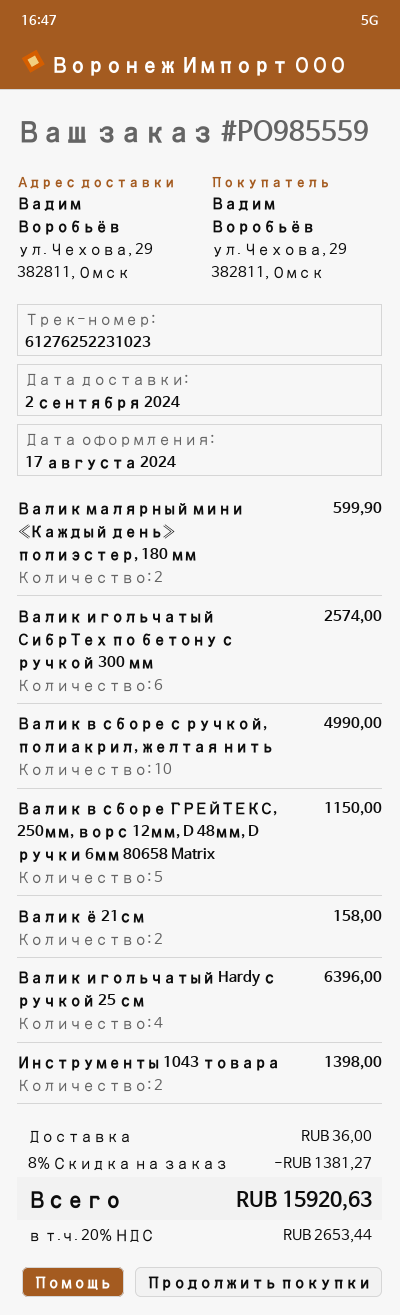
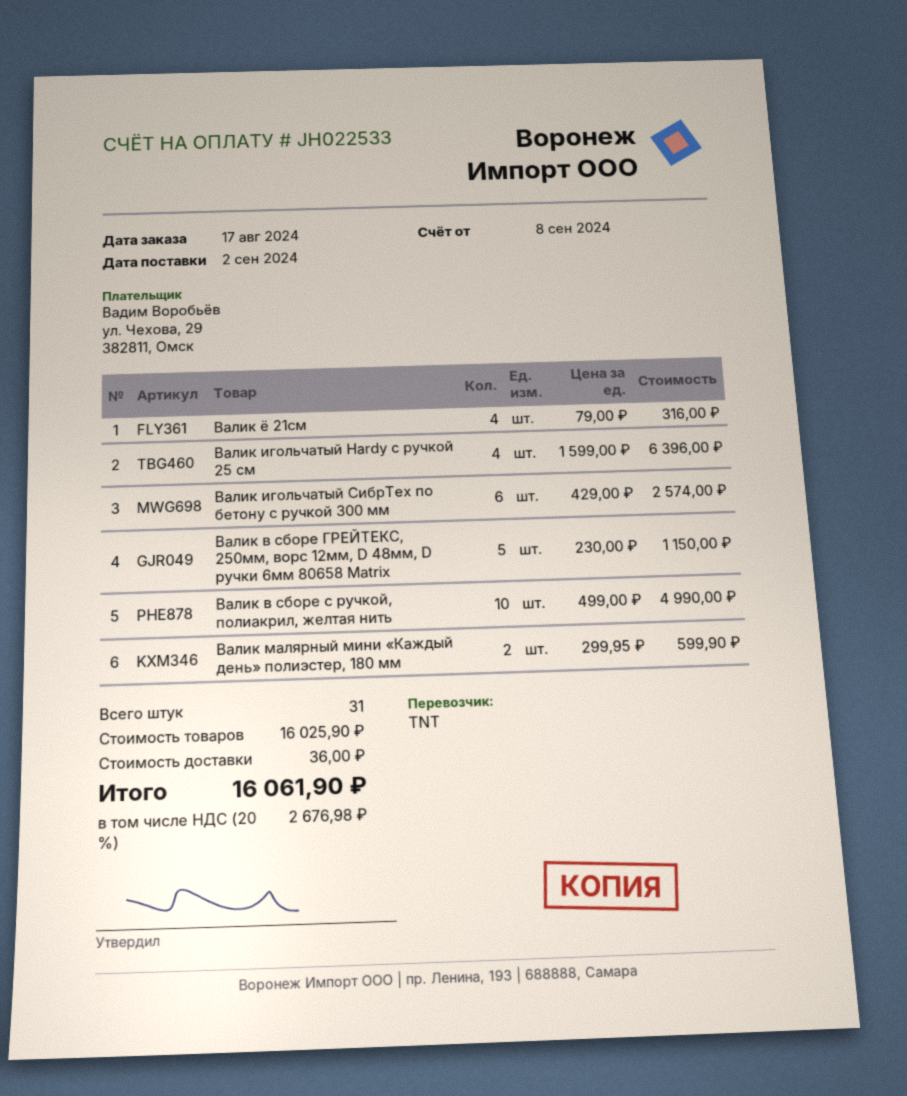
Валик ё 21см: 2 for 158.00 -> 4 for 316.00
Инструменты 1043 товара: 2 for 1398.00 -> none
discount: 8% = 1381.27 -> none
tax: 20% = 2653.44 -> 20% = 2676.98
total: 15920.63 -> 16061.90

